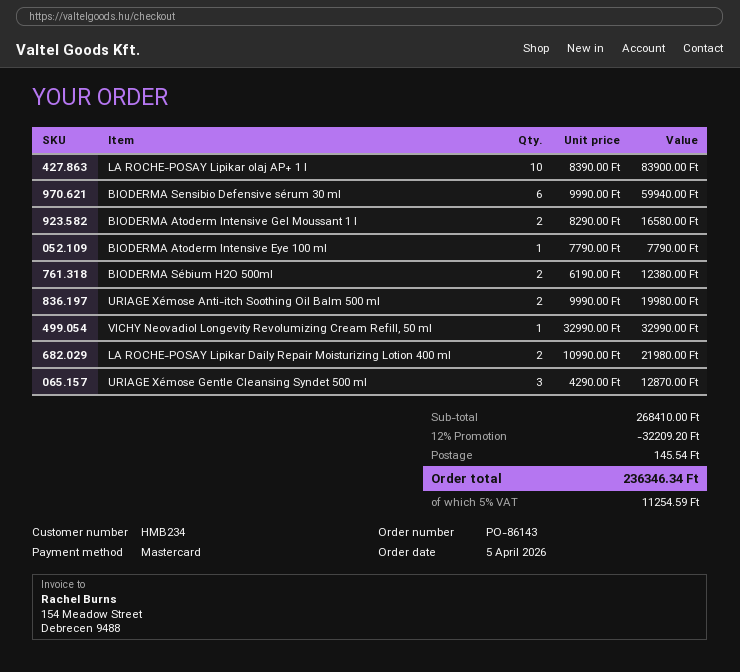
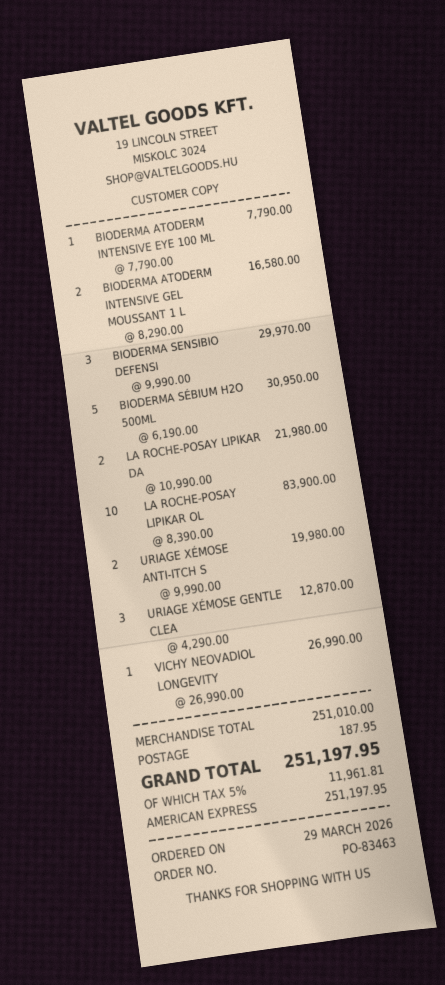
order number: PO-86143 -> PO-83463
order date: 2026-04-05 -> 2026-03-29
payment method: Mastercard -> American Express
BIODERMA Sensibio Defensive sérum 30 ml: 6 x 9990.00 = 59940.00 -> 3 x 9990.00 = 29970.00
BIODERMA Sébium H2O 500ml: 2 x 6190.00 = 12380.00 -> 5 x 6190.00 = 30950.00
VICHY Neovadiol Longevity Revolumizing Cream Refill, 50 ml: 1 x 32990.00 = 32990.00 -> 1 x 26990.00 = 26990.00
subtotal: 268410.00 -> 251010.00
discount: 12% = 32209.20 -> none
shipping: 145.54 -> 187.95
tax: 5% = 11254.59 -> 5% = 11961.81
total: 236346.34 -> 251197.95

